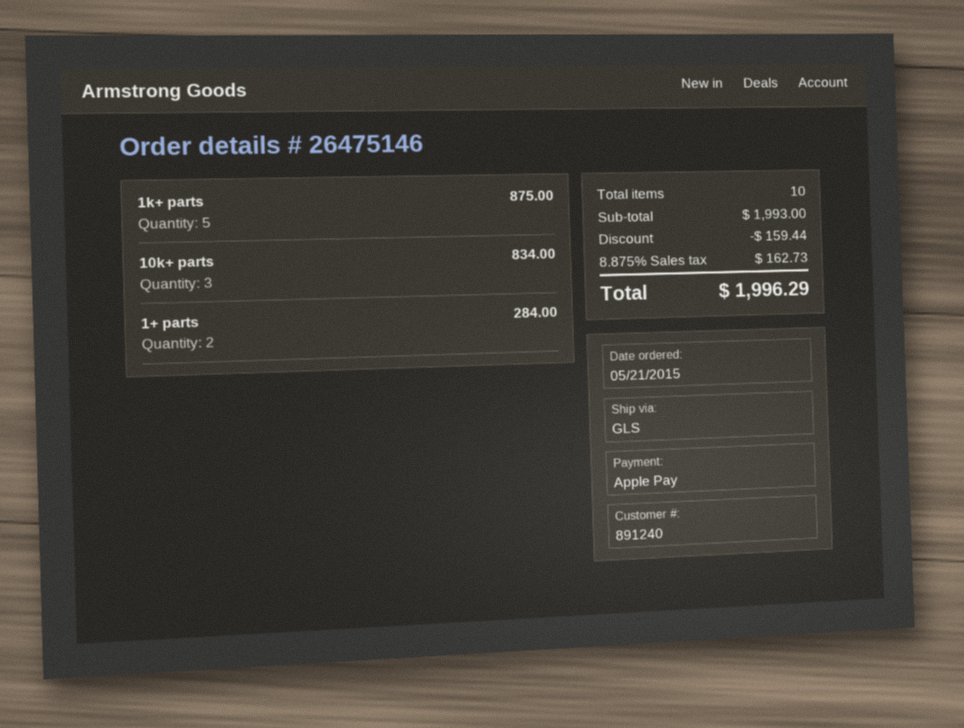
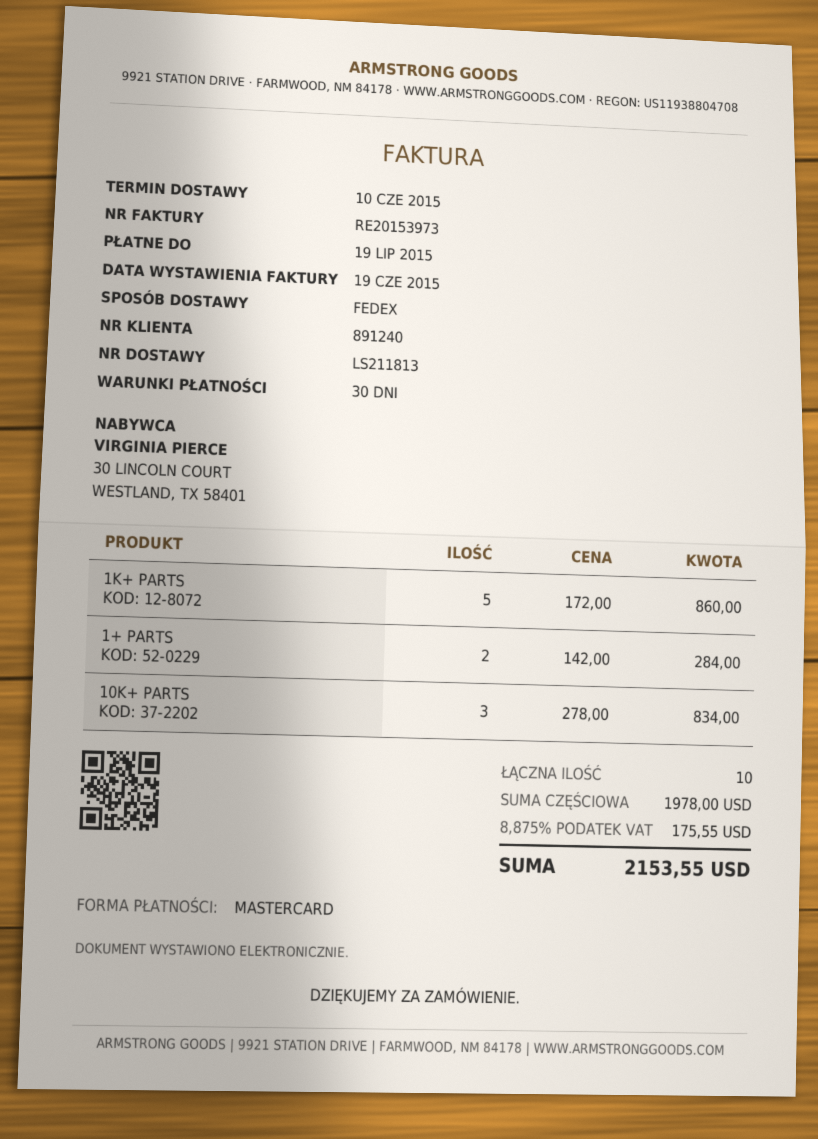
payment method: Apple Pay -> Mastercard
shipping method: GLS -> FedEx
1k+ parts: 5 for 875.00 -> 5 for 860.00
subtotal: 1993.00 -> 1978.00
discount: 159.44 -> none
tax: 8.875% = 162.73 -> 8.875% = 175.55
total: 1996.29 -> 2153.55

